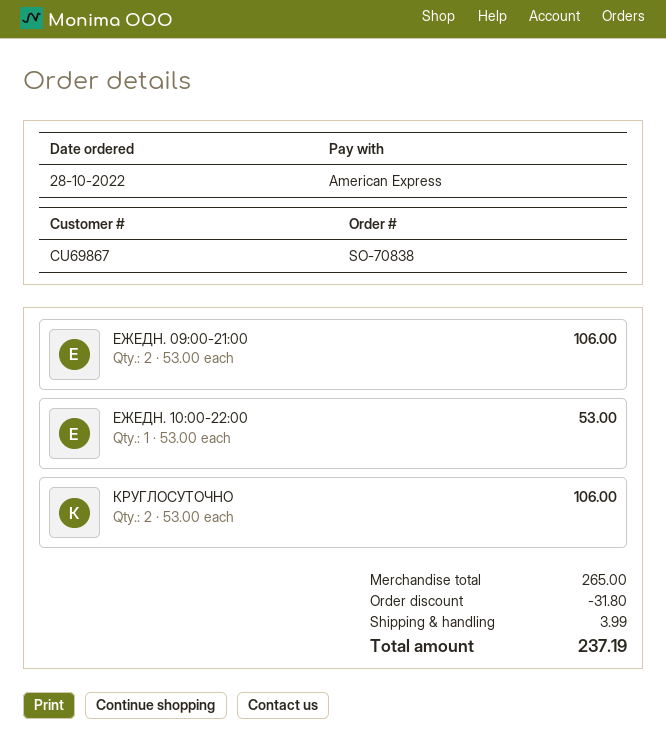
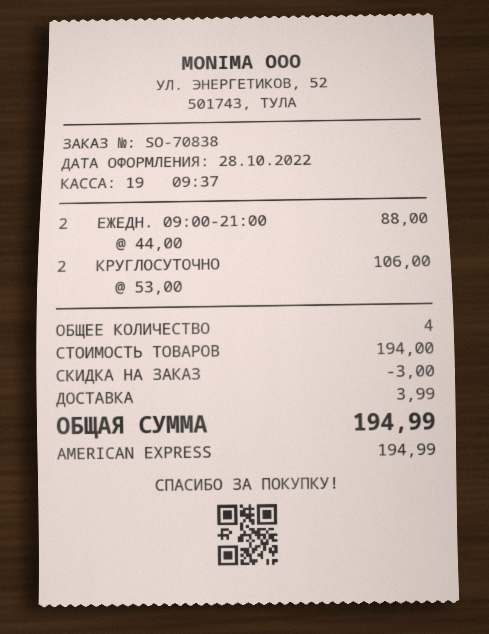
ЕЖЕДН. 09:00-21:00: 2 x 53.00 = 106.00 -> 2 x 44.00 = 88.00
ЕЖЕДН. 10:00-22:00: 1 x 53.00 = 53.00 -> none
subtotal: 265.00 -> 194.00
discount: 31.80 -> 3.00
total: 237.19 -> 194.99

